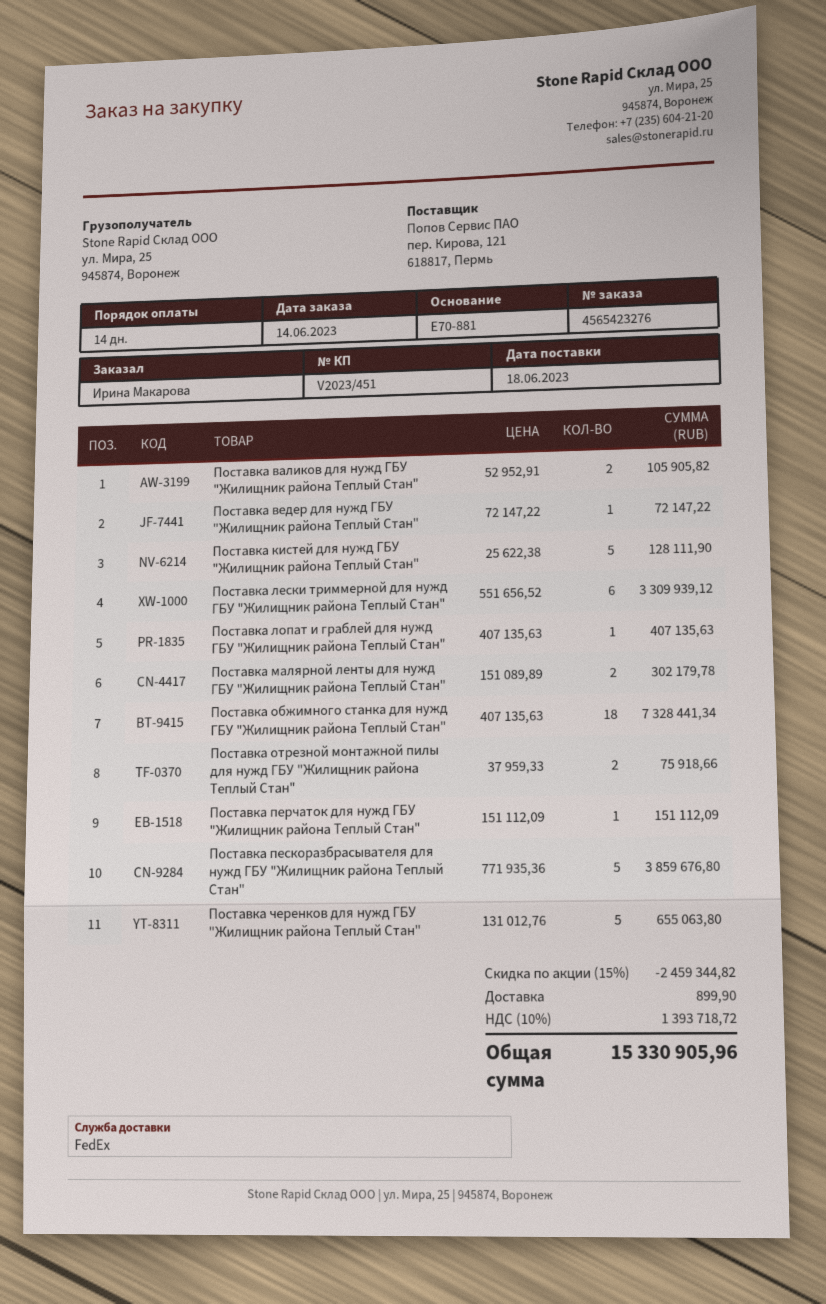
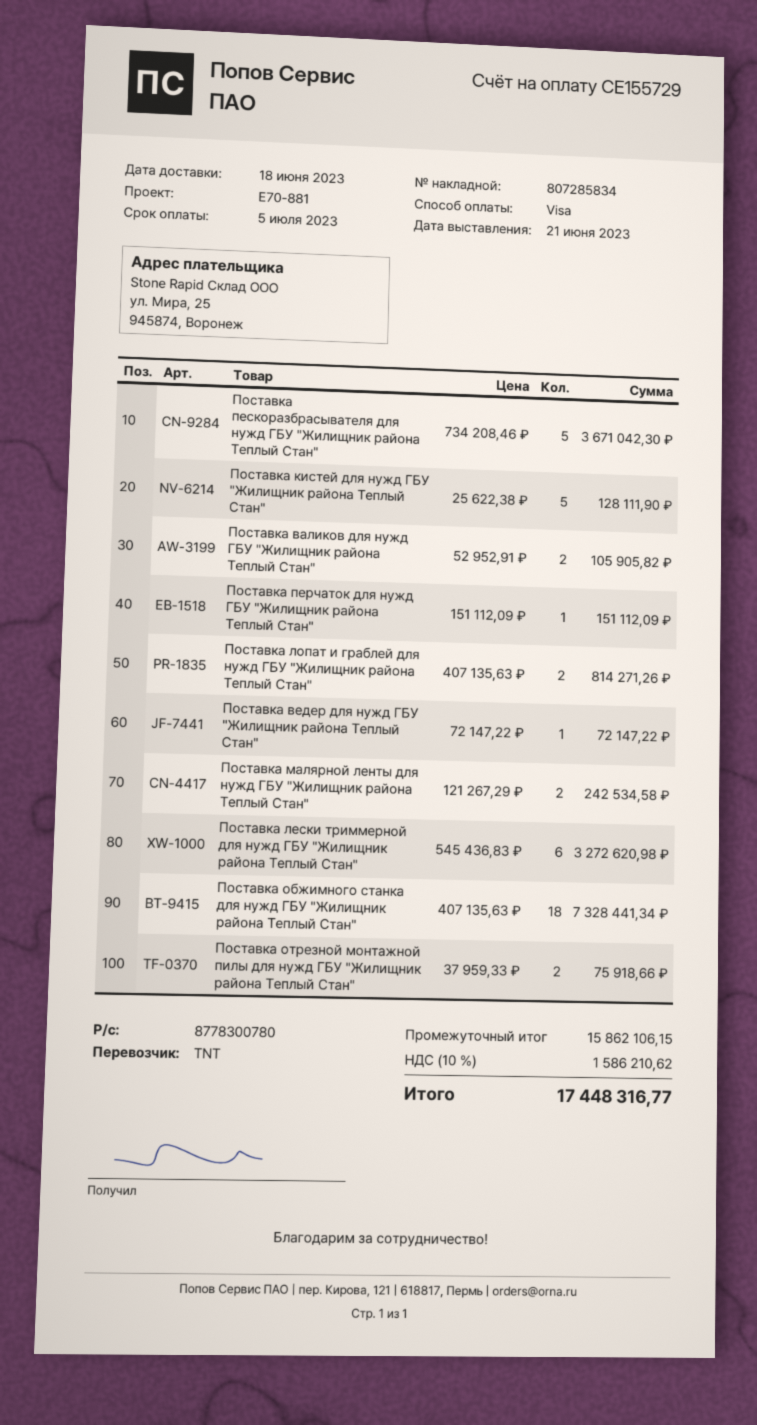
shipping method: FedEx -> TNT
Поставка лески триммерной для нужд ГБУ "Жилищник района Теплый Стан": 6 x 551656.52 = 3309939.12 -> 6 x 545436.83 = 3272620.98
Поставка лопат и граблей для нужд ГБУ "Жилищник района Теплый Стан": 1 x 407135.63 = 407135.63 -> 2 x 407135.63 = 814271.26
Поставка малярной ленты для нужд ГБУ "Жилищник района Теплый Стан": 2 x 151089.89 = 302179.78 -> 2 x 121267.29 = 242534.58
Поставка пескоразбрасывателя для нужд ГБУ "Жилищник района Теплый Стан": 5 x 771935.36 = 3859676.80 -> 5 x 734208.46 = 3671042.30
Поставка черенков для нужд ГБУ "Жилищник района Теплый Стан": 5 x 131012.76 = 655063.80 -> none
discount: 15% = 2459344.82 -> none
shipping: 899.90 -> none
tax: 10% = 1393718.72 -> 10% = 1586210.62
total: 15330905.96 -> 17448316.77

